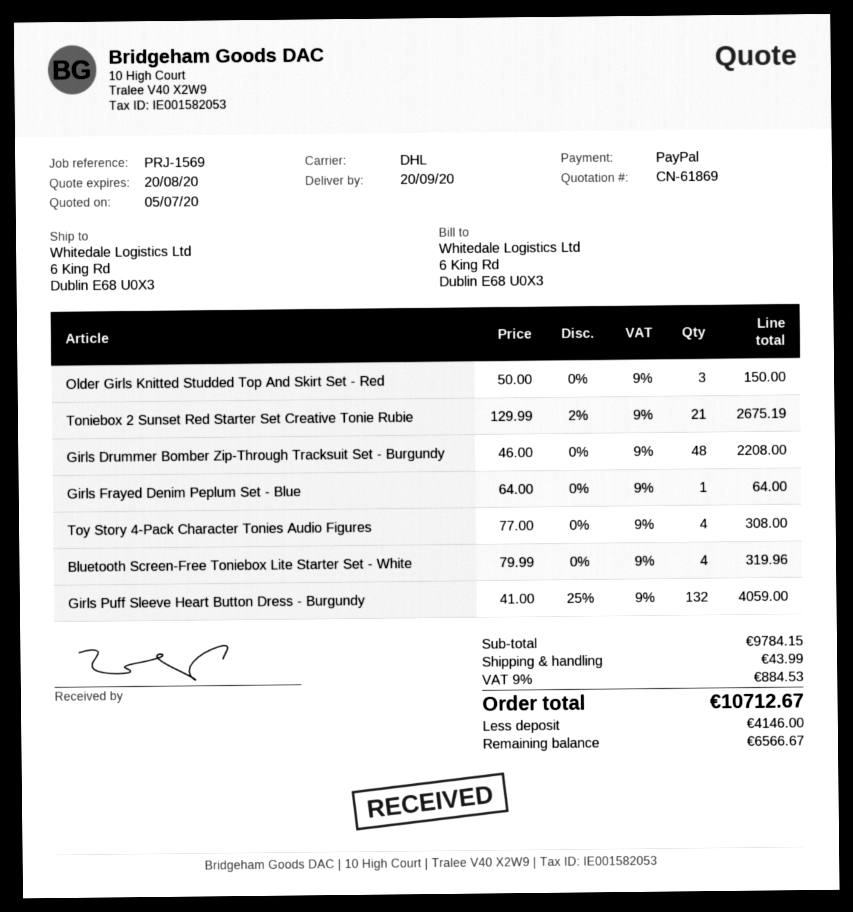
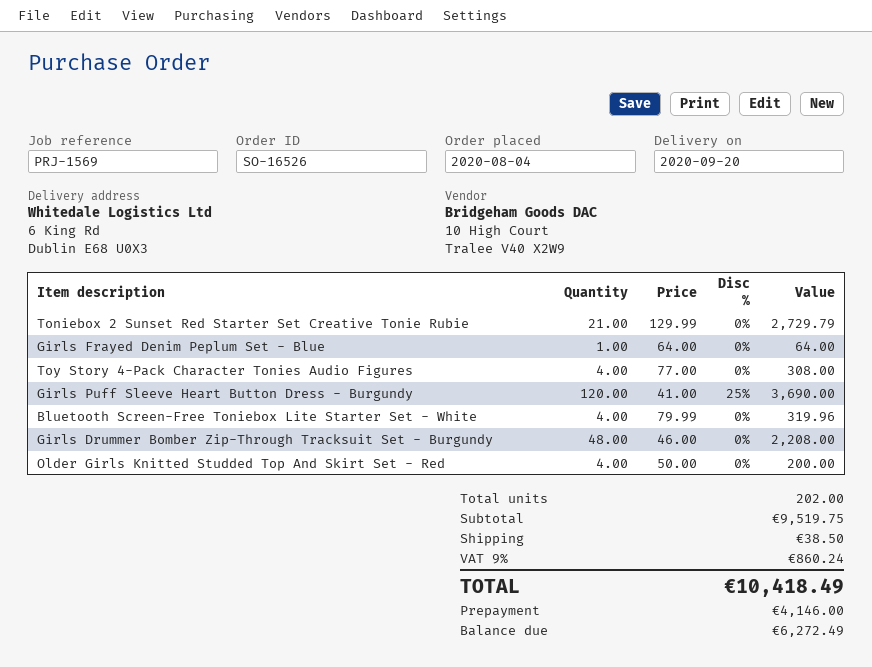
Older Girls Knitted Studded Top And Skirt Set - Red: 3 x 50.00 = 150.00 -> 4 x 50.00 = 200.00
Toniebox 2 Sunset Red Starter Set Creative Tonie Rubie: 21 x 129.99 - 2% = 2675.19 -> 21 x 129.99 = 2729.79
Girls Puff Sleeve Heart Button Dress - Burgundy: 132 x 41.00 - 25% = 4059.00 -> 120 x 41.00 - 25% = 3690.00
subtotal: 9784.15 -> 9519.75
shipping: 43.99 -> 38.50
tax: 9% = 884.53 -> 9% = 860.24
total: 10712.67 -> 10418.49
balance: 6566.67 -> 6272.49

